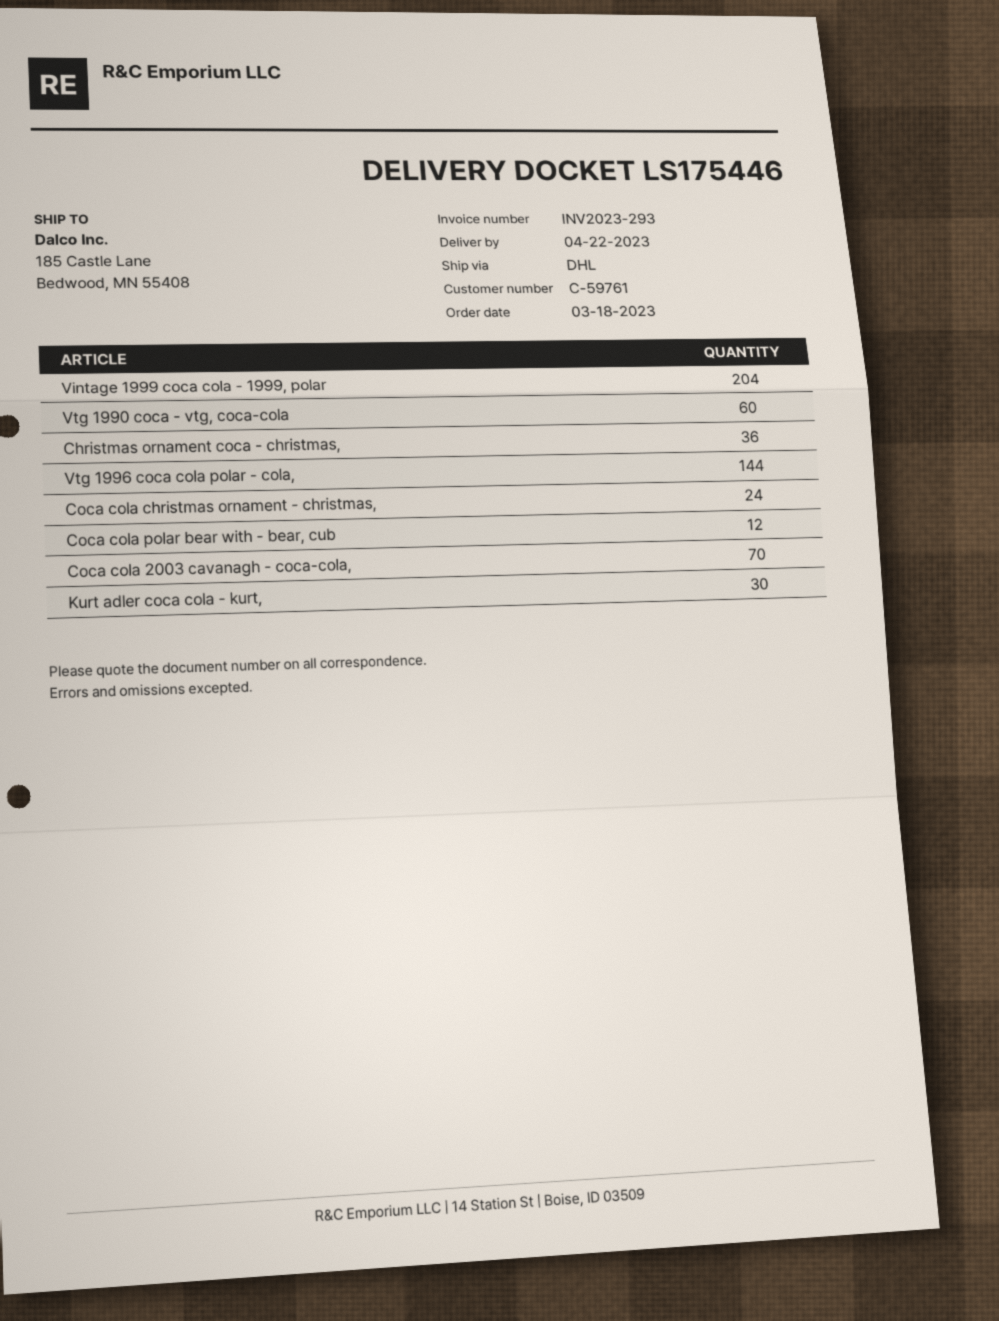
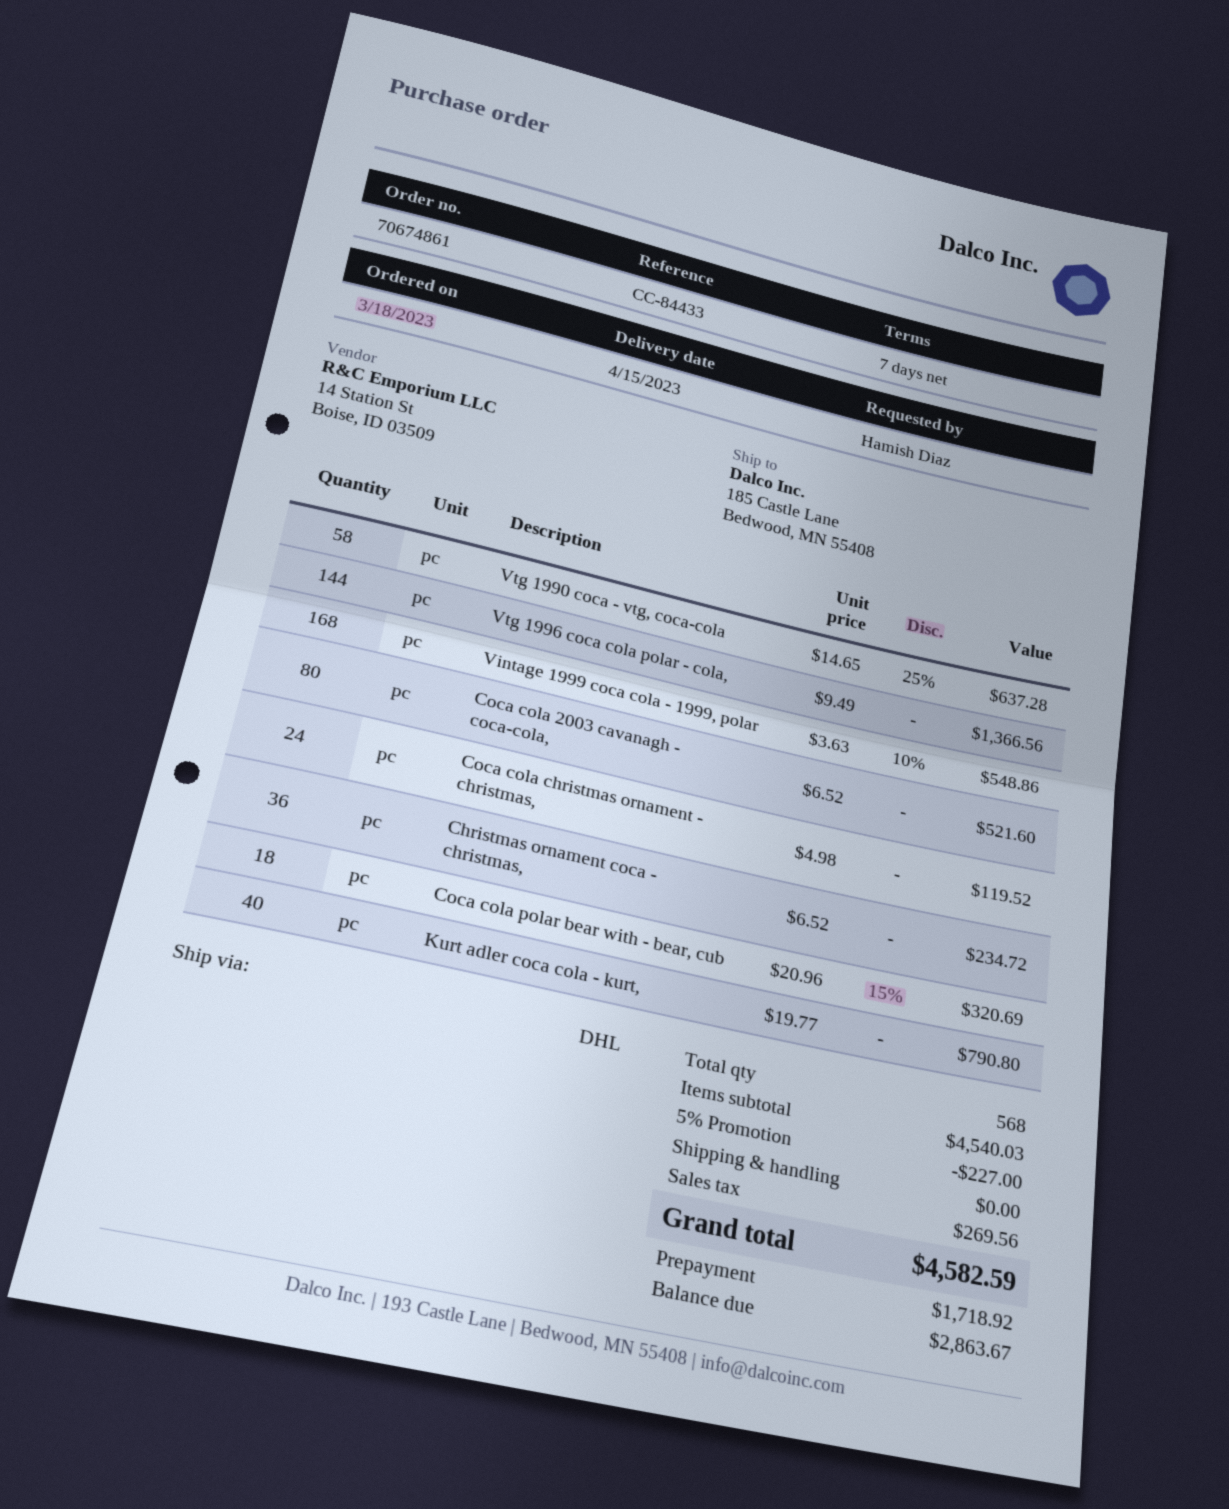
delivery date: 2023-04-22 -> 2023-04-15
Vintage 1999 coca cola - 1999, polar: 204 -> 168
Vtg 1990 coca - vtg, coca-cola: 60 -> 58
Coca cola polar bear with - bear, cub: 12 -> 18
Coca cola 2003 cavanagh - coca-cola,: 70 -> 80
Kurt adler coca cola - kurt,: 30 -> 40

